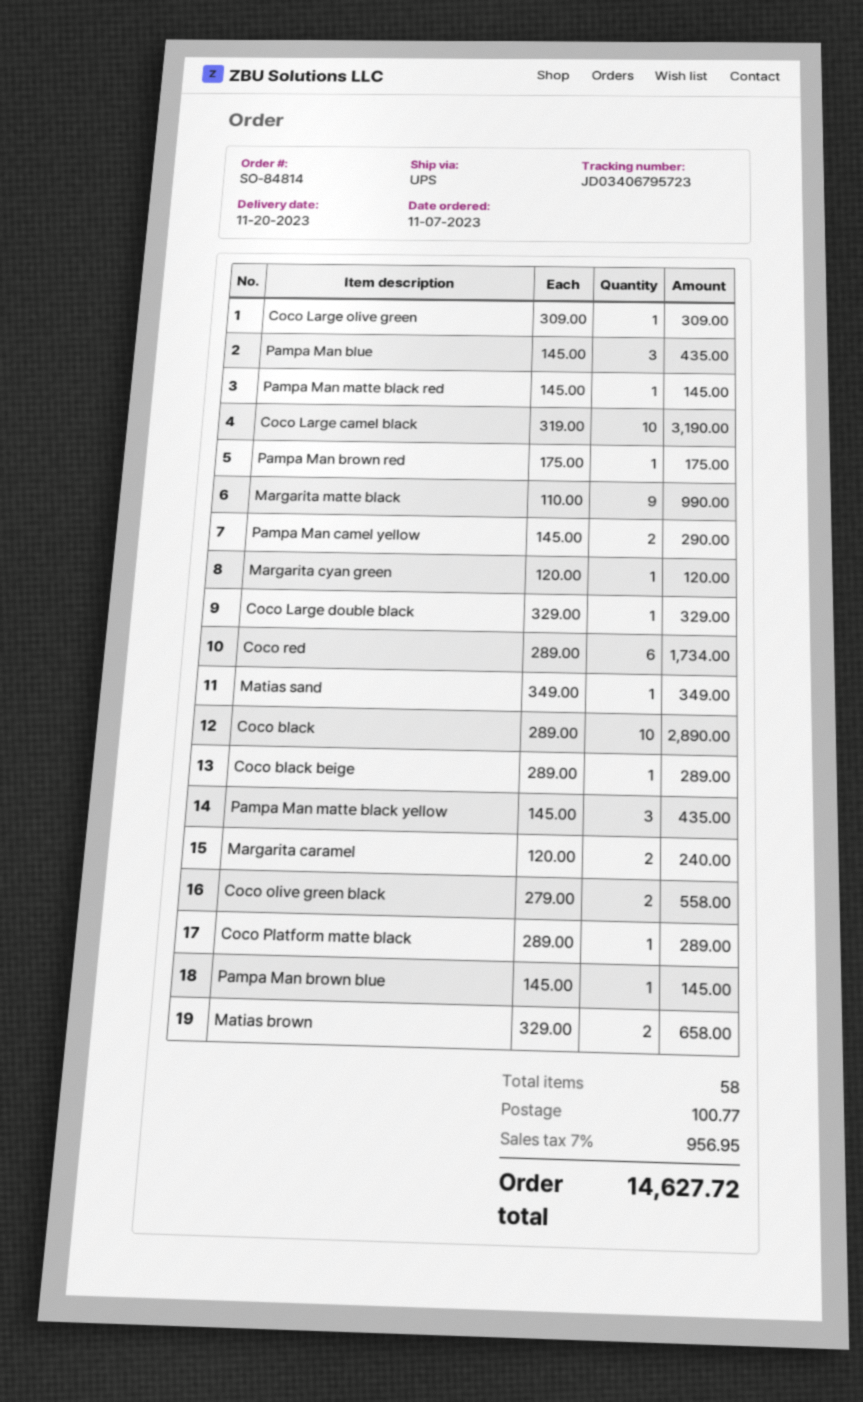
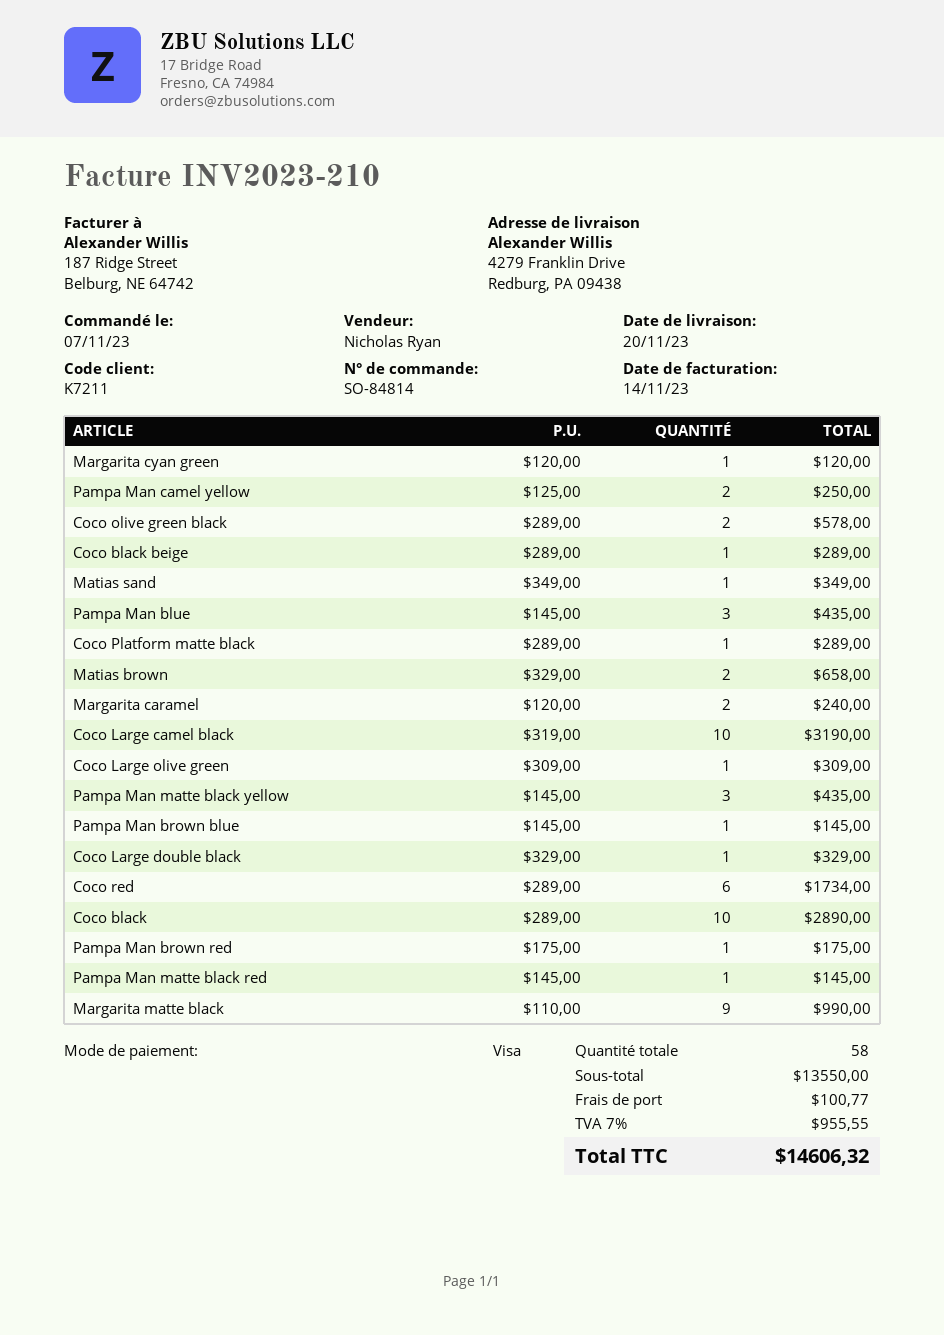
Pampa Man camel yellow: 2 x 145.00 = 290.00 -> 2 x 125.00 = 250.00
Coco olive green black: 2 x 279.00 = 558.00 -> 2 x 289.00 = 578.00
tax: 7% = 956.95 -> 7% = 955.55
total: 14627.72 -> 14606.32

